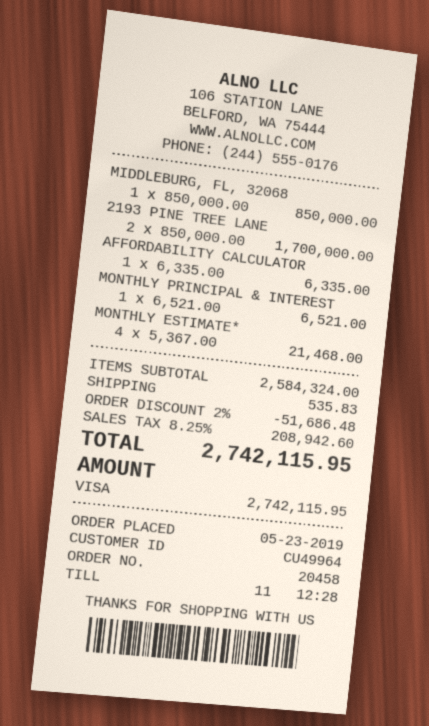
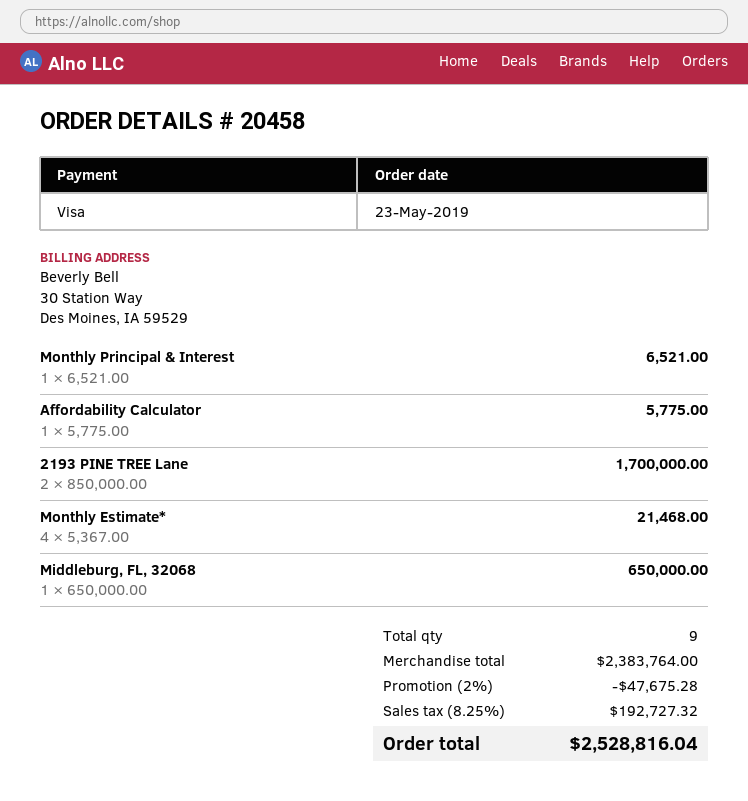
MIDDLEBURG, FL, 32068: 1 x 850000.00 = 850000.00 -> 1 x 650000.00 = 650000.00
AFFORDABILITY CALCULATOR: 1 x 6335.00 = 6335.00 -> 1 x 5775.00 = 5775.00
subtotal: 2584324.00 -> 2383764.00
discount: 2% = 51686.48 -> 2% = 47675.28
shipping: 535.83 -> none
tax: 8.25% = 208942.60 -> 8.25% = 192727.32
total: 2742115.95 -> 2528816.04

